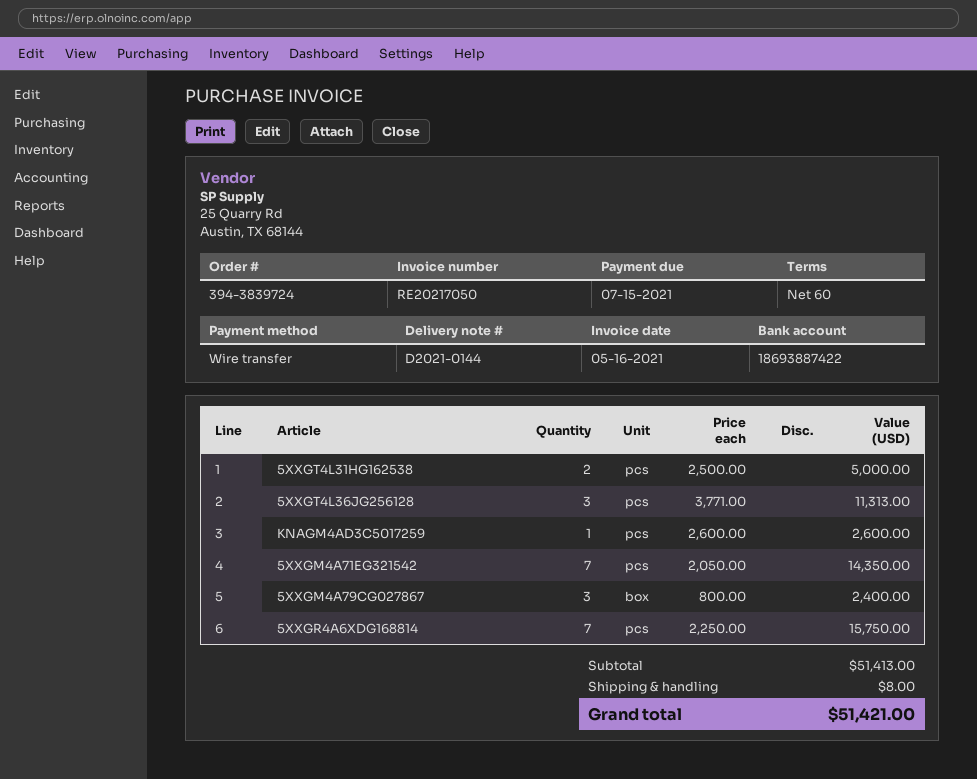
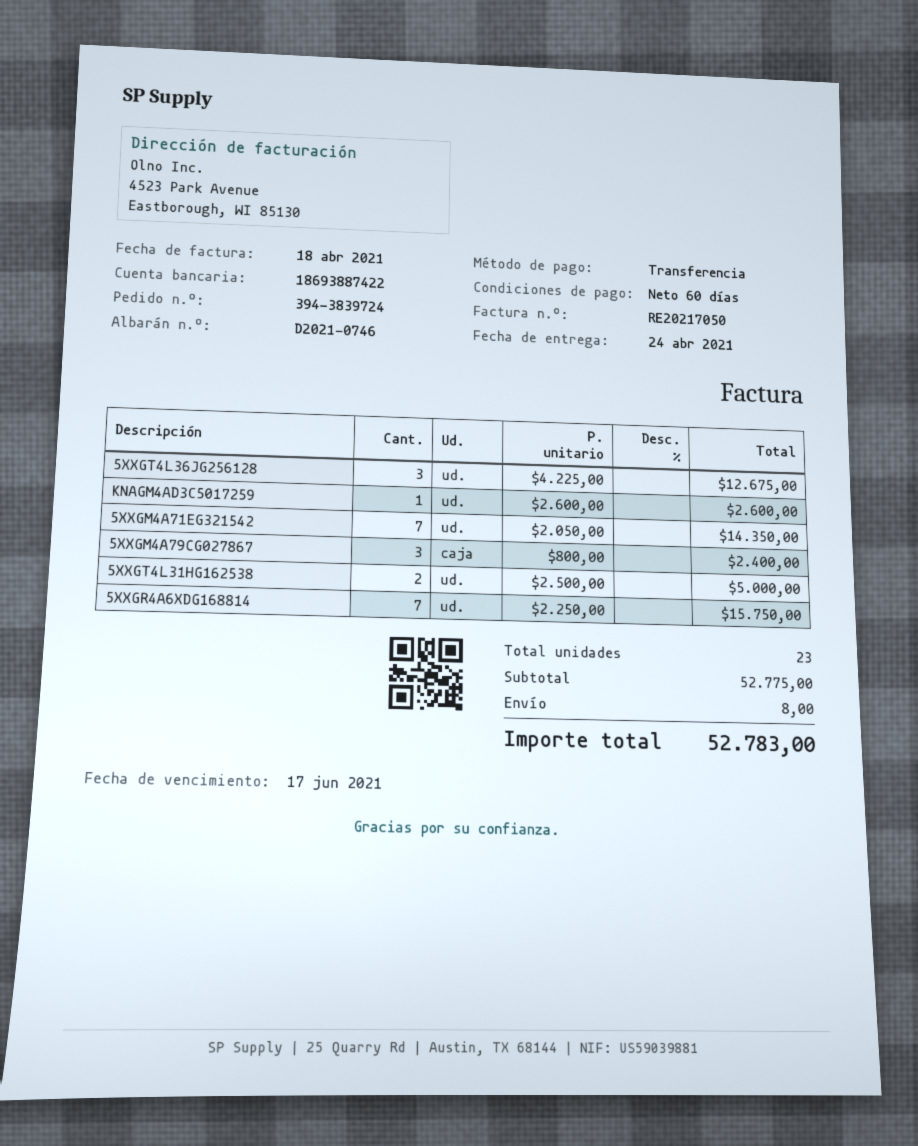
delivery note number: D2021-0144 -> D2021-0746
invoice date: 2021-05-16 -> 2021-04-18
due date: 2021-07-15 -> 2021-06-17
5XXGT4L36JG256128: 3 x 3771.00 = 11313.00 -> 3 x 4225.00 = 12675.00
subtotal: 51413.00 -> 52775.00
total: 51421.00 -> 52783.00

